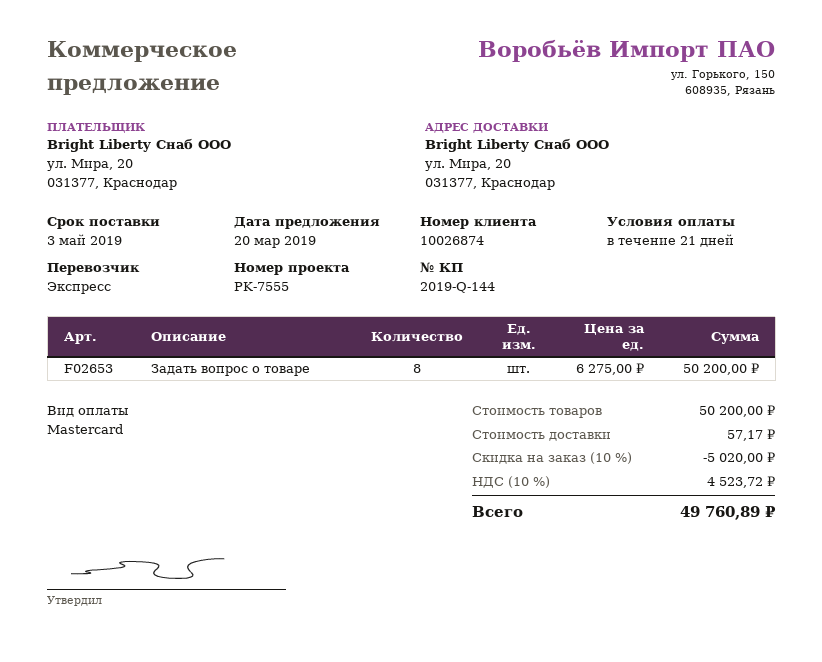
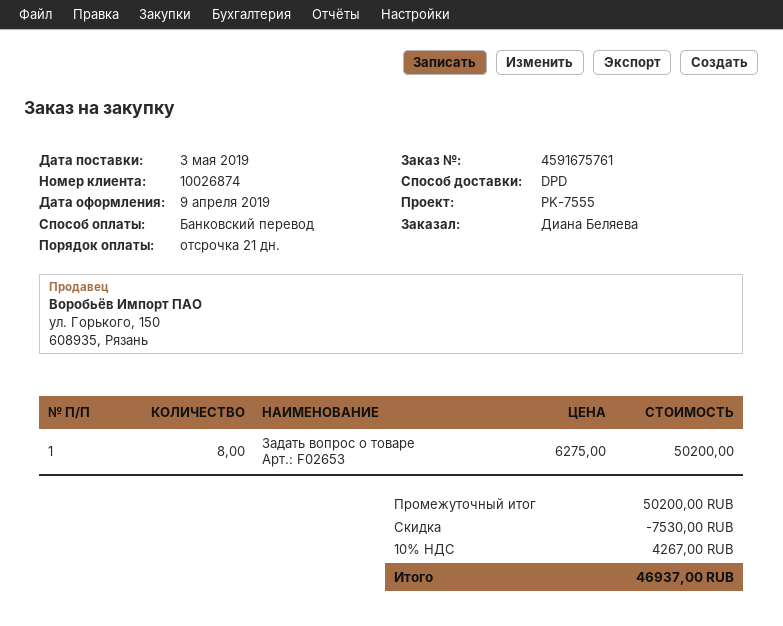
payment method: Mastercard -> bank transfer
shipping method: express -> DPD
discount: 5020.00 -> 7530.00
shipping: 57.17 -> none
tax: 10% = 4523.72 -> 10% = 4267.00
total: 49760.89 -> 46937.00

